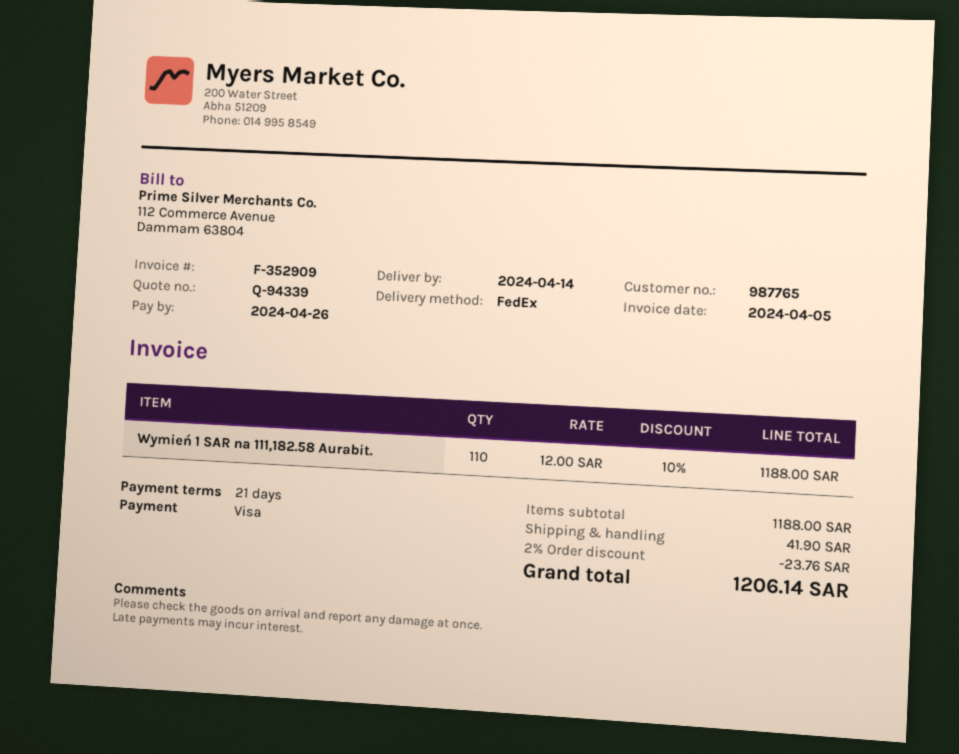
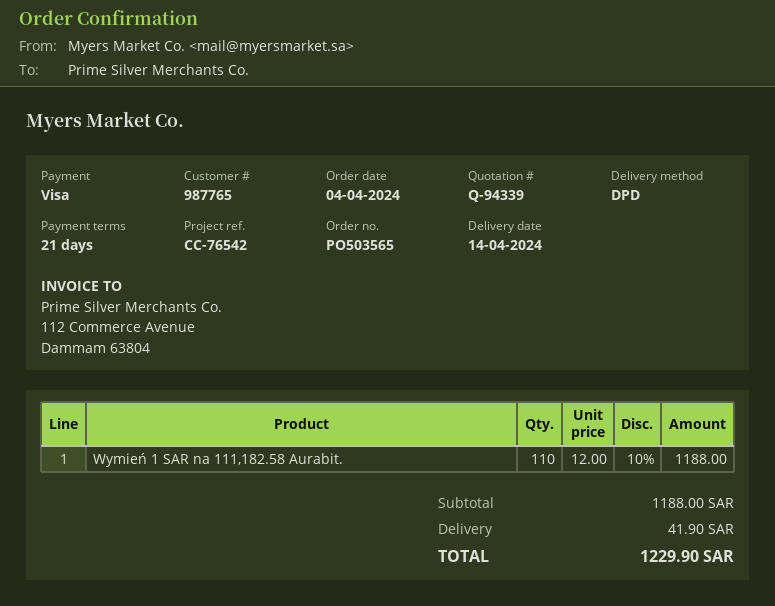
shipping method: FedEx -> DPD
discount: 2% = 23.76 -> none
total: 1206.14 -> 1229.90

